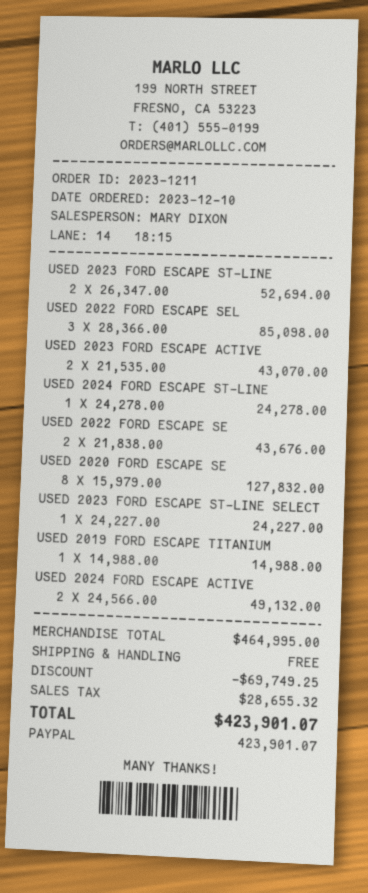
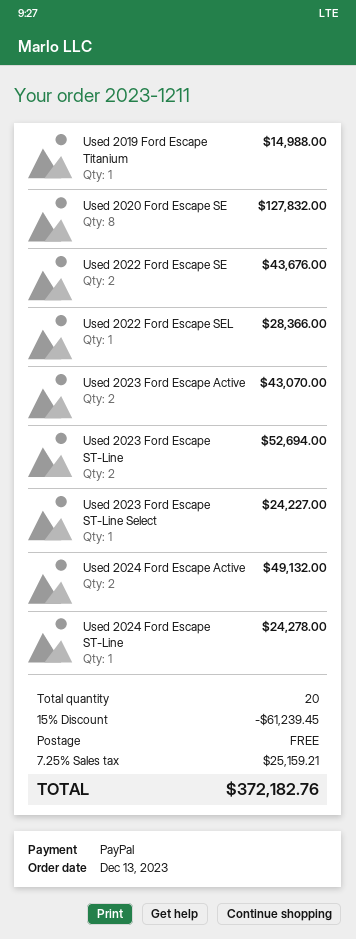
order date: 2023-12-10 -> 2023-12-13
USED 2022 FORD ESCAPE SEL: 3 for 85098.00 -> 1 for 28366.00
discount: 69749.25 -> 61239.45
tax: 28655.32 -> 25159.21
total: 423901.07 -> 372182.76

